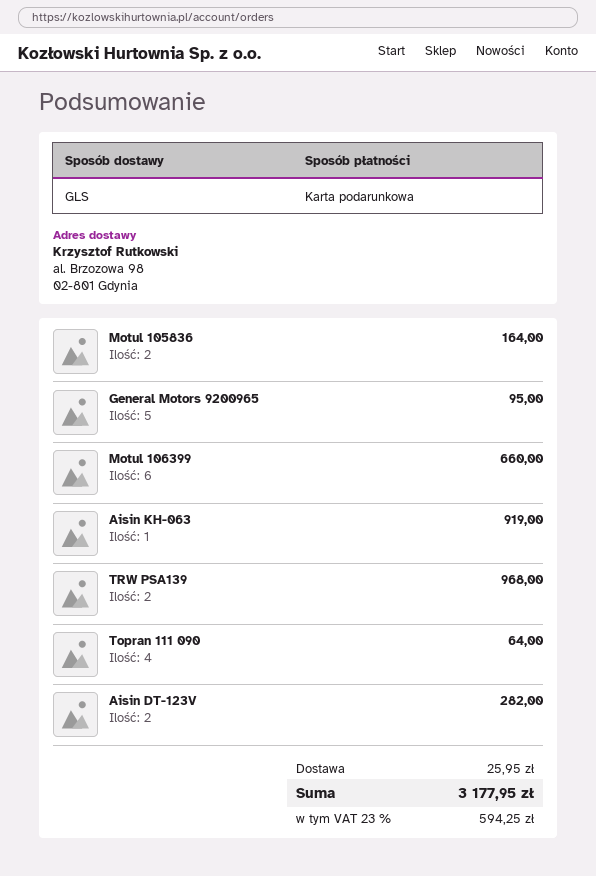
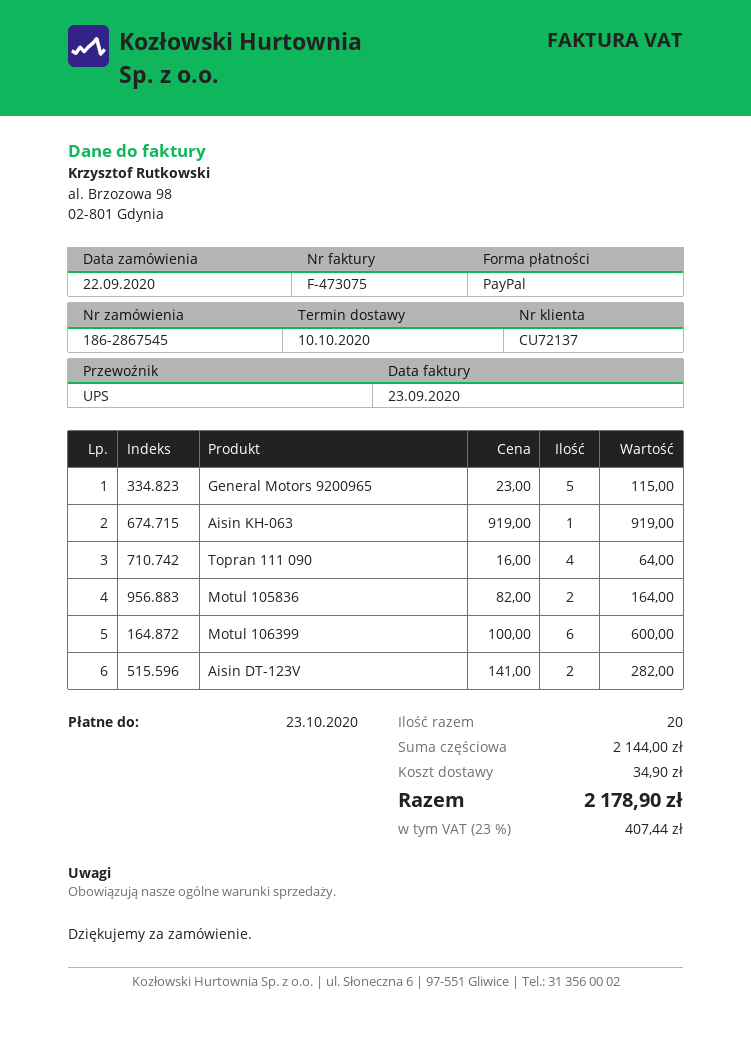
payment method: gift card -> PayPal
shipping method: GLS -> UPS
General Motors 9200965: 5 for 95.00 -> 5 for 115.00
Motul 106399: 6 for 660.00 -> 6 for 600.00
TRW PSA139: 2 for 968.00 -> none
shipping: 25.95 -> 34.90
tax: 23% = 594.25 -> 23% = 407.44
total: 3177.95 -> 2178.90

